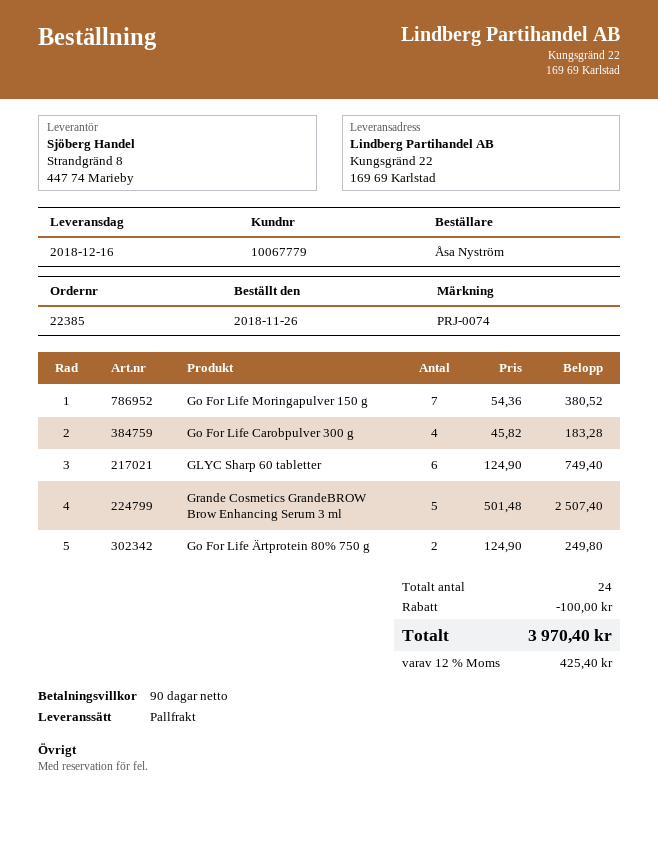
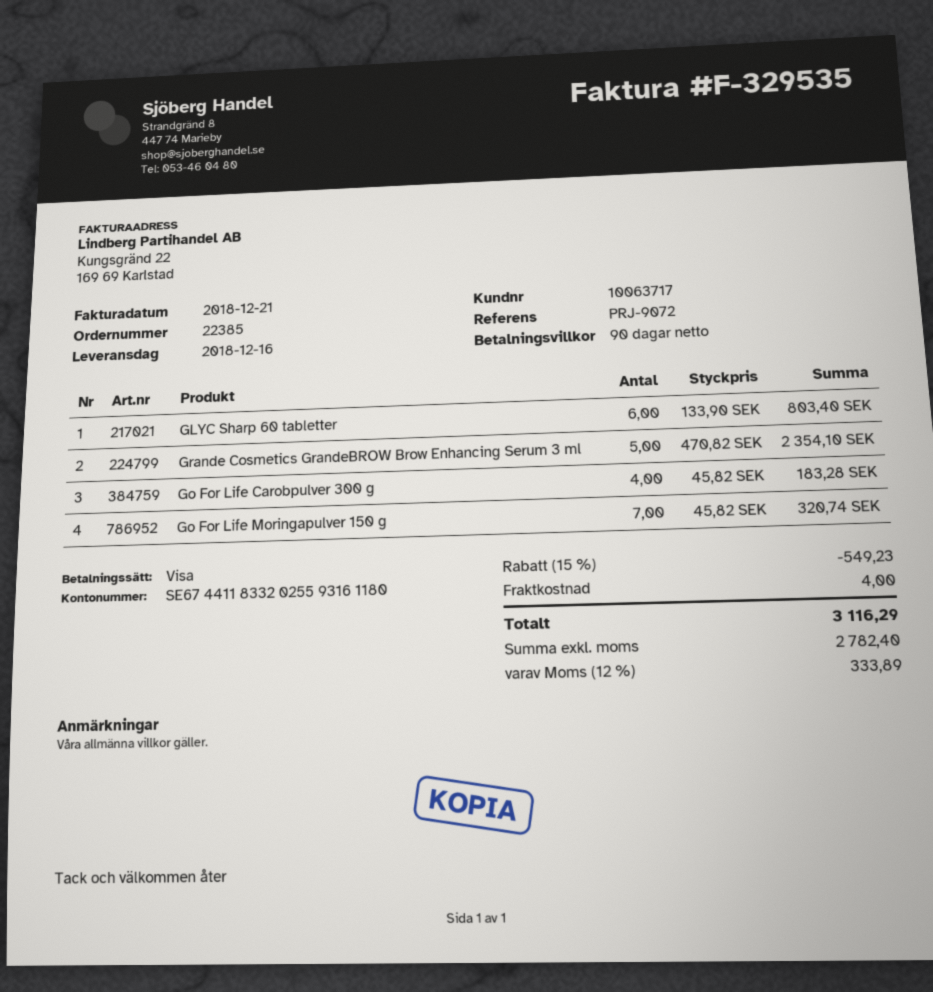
customer number: 10067779 -> 10063717
reference: PRJ-0074 -> PRJ-9072
Go For Life Moringapulver 150 g: 7 x 54.36 = 380.52 -> 7 x 45.82 = 320.74
GLYC Sharp 60 tabletter: 6 x 124.90 = 749.40 -> 6 x 133.90 = 803.40
Grande Cosmetics GrandeBROW Brow Enhancing Serum 3 ml: 5 x 501.48 = 2507.40 -> 5 x 470.82 = 2354.10
Go For Life Ärtprotein 80% 750 g: 2 x 124.90 = 249.80 -> none
discount: 100.00 -> 549.23
shipping: none -> 4.00
tax: 12% = 425.40 -> 12% = 333.89
total: 3970.40 -> 3116.29

